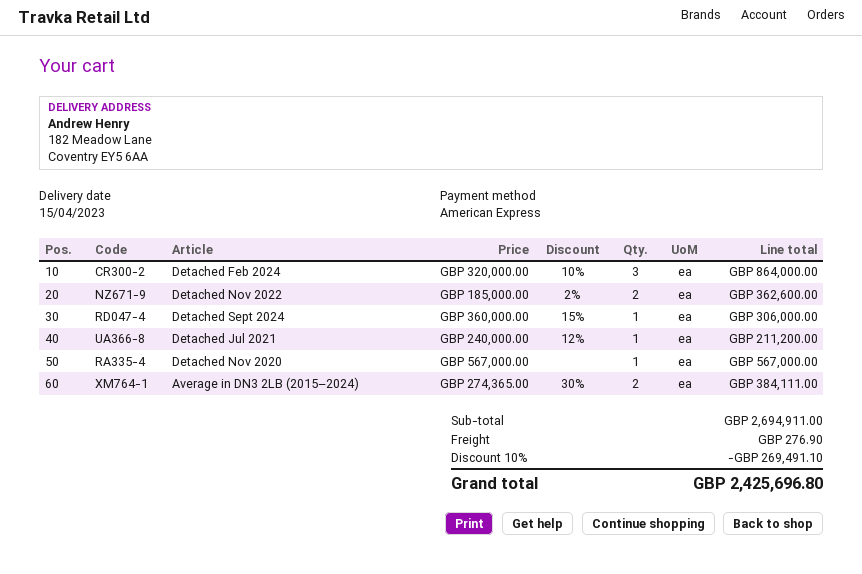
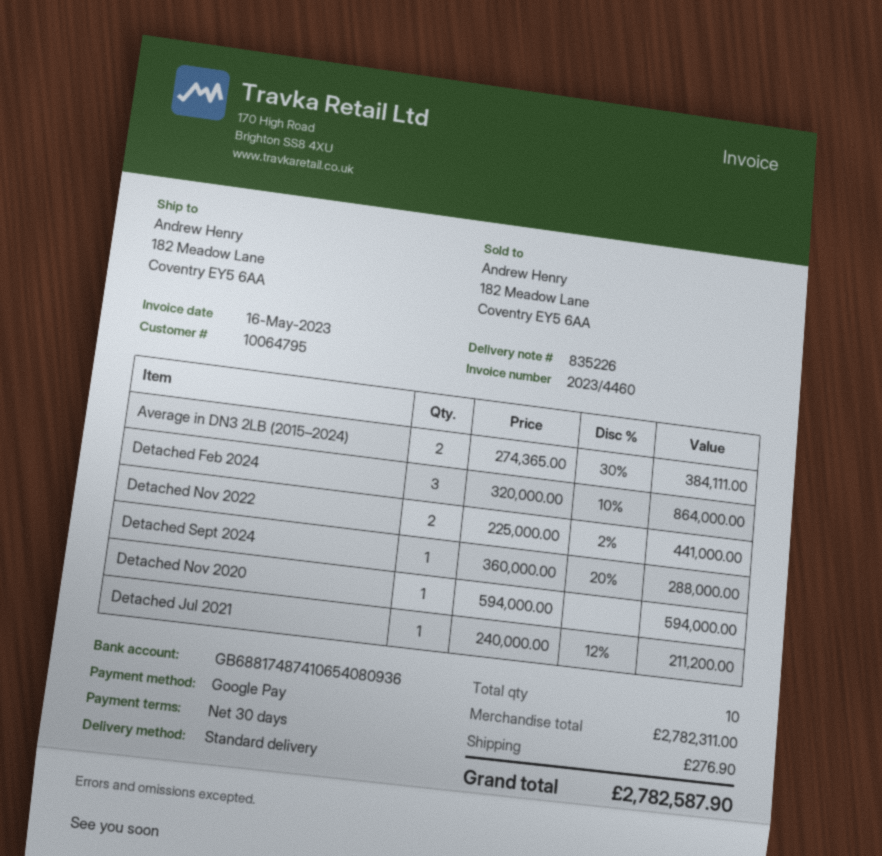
payment method: American Express -> Google Pay
Detached Nov 2022: 2 x 185000.00 - 2% = 362600.00 -> 2 x 225000.00 - 2% = 441000.00
Detached Sept 2024: 1 x 360000.00 - 15% = 306000.00 -> 1 x 360000.00 - 20% = 288000.00
Detached Nov 2020: 1 x 567000.00 = 567000.00 -> 1 x 594000.00 = 594000.00
subtotal: 2694911.00 -> 2782311.00
discount: 10% = 269491.10 -> none
total: 2425696.80 -> 2782587.90

